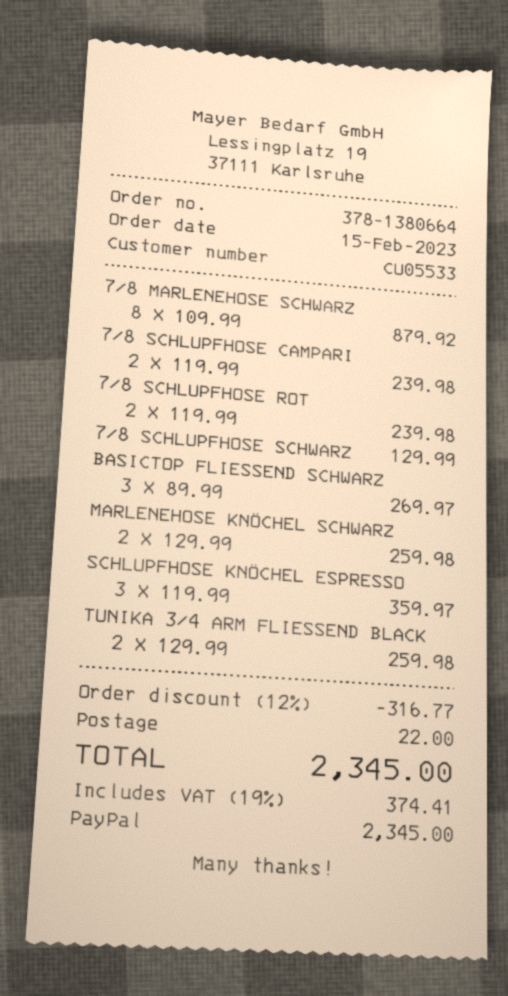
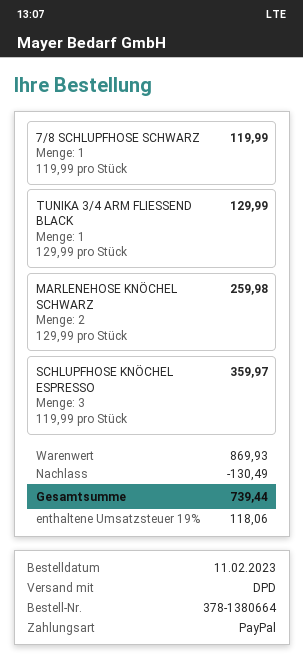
order date: 2023-02-15 -> 2023-02-11
7/8 MARLENEHOSE SCHWARZ: 8 x 109.99 = 879.92 -> none
7/8 SCHLUPFHOSE CAMPARI: 2 x 119.99 = 239.98 -> none
7/8 SCHLUPFHOSE ROT: 2 x 119.99 = 239.98 -> none
7/8 SCHLUPFHOSE SCHWARZ: 1 x 129.99 = 129.99 -> 1 x 119.99 = 119.99
BASICTOP FLIESSEND SCHWARZ: 3 x 89.99 = 269.97 -> none
TUNIKA 3/4 ARM FLIESSEND BLACK: 2 x 129.99 = 259.98 -> 1 x 129.99 = 129.99
discount: 316.77 -> 130.49
shipping: 22.00 -> none
tax: 19% = 374.41 -> 19% = 118.06
total: 2345.00 -> 739.44

